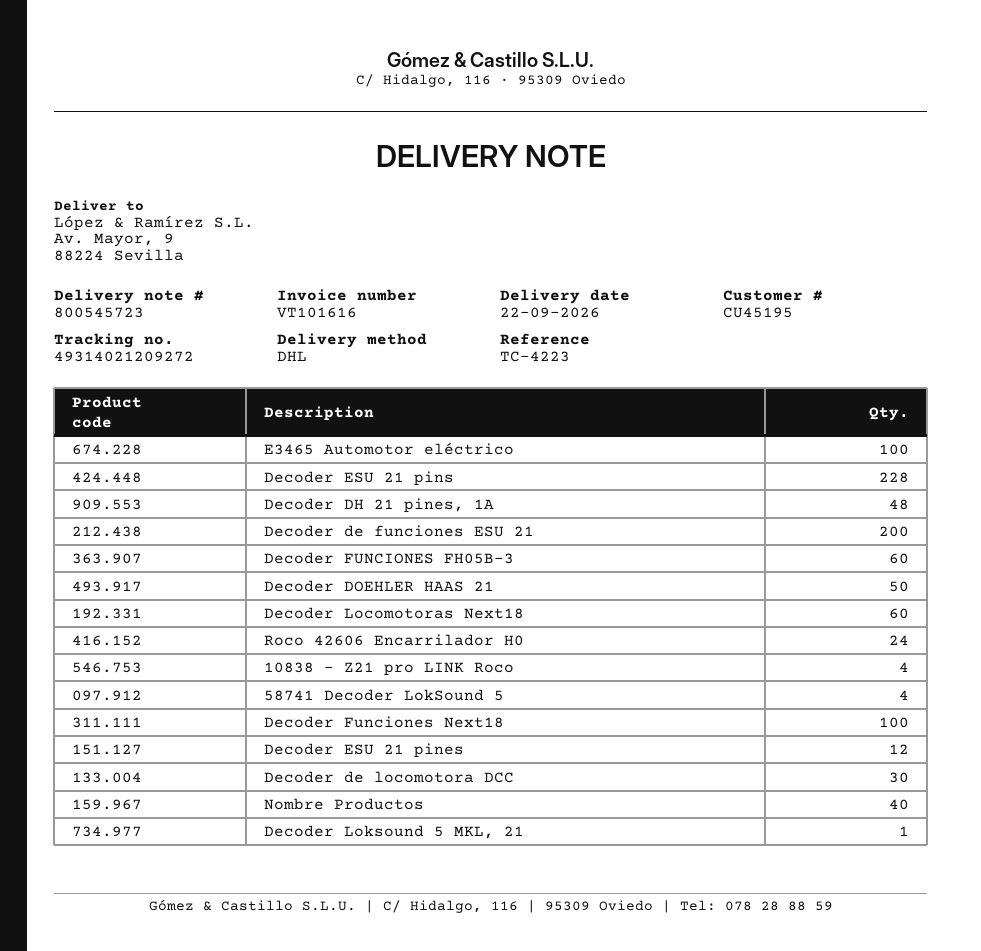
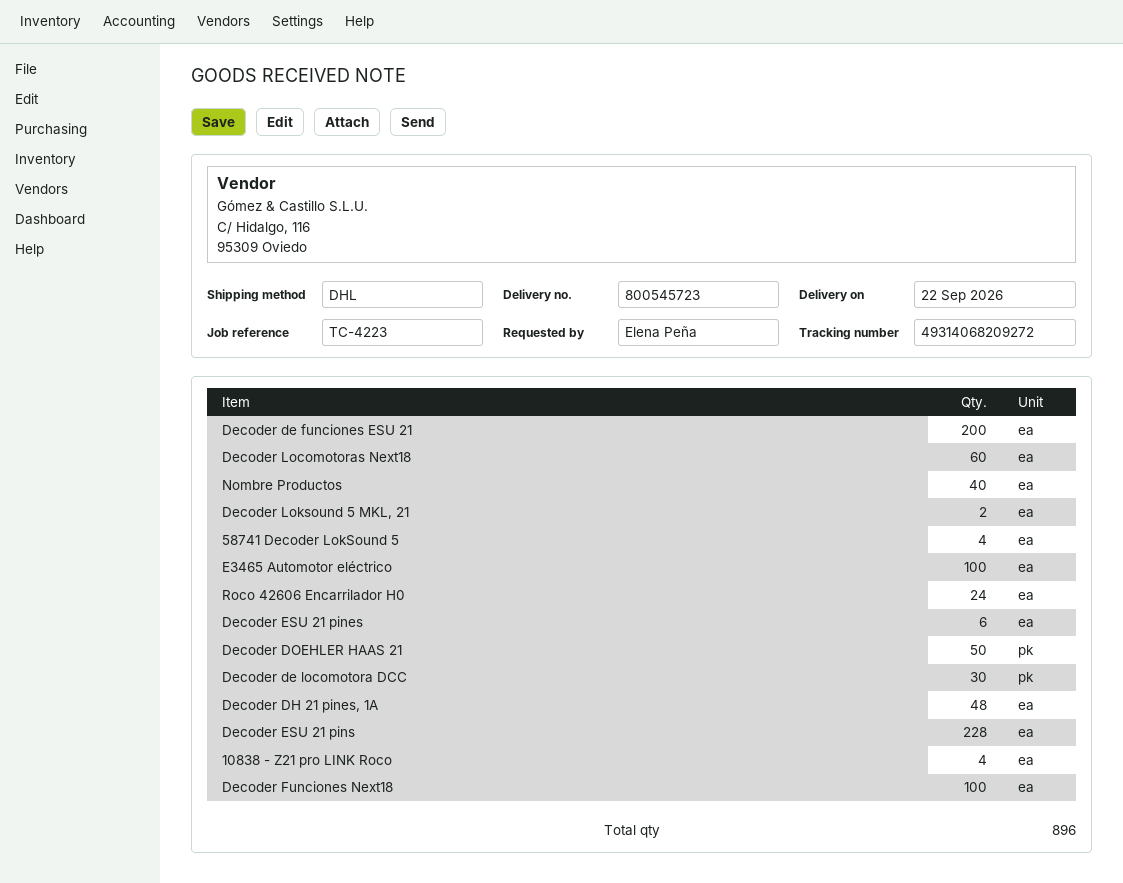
tracking number: 49314021209272 -> 49314068209272
Decoder FUNCIONES FH05B-3: 60 -> none
Decoder ESU 21 pines: 12 -> 6
Decoder Loksound 5 MKL, 21: 1 -> 2

